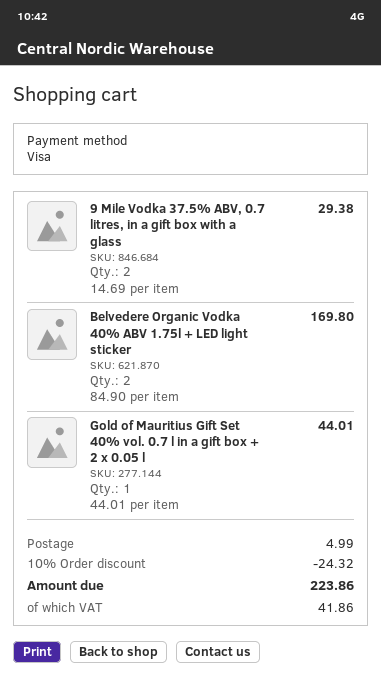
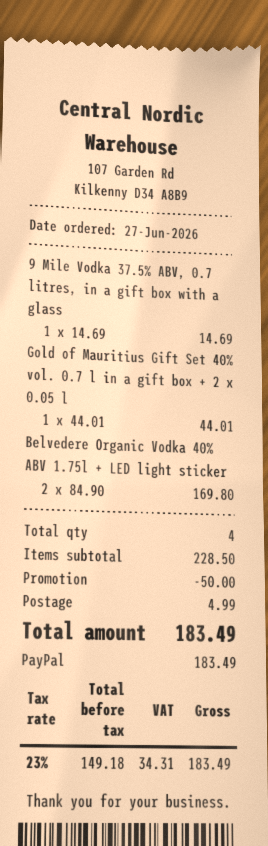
payment method: Visa -> PayPal
9 Mile Vodka 37.5% ABV, 0.7 litres, in a gift box with a glass: 2 x 14.69 = 29.38 -> 1 x 14.69 = 14.69
discount: 24.32 -> 50.00
tax: 41.86 -> 34.31
total: 223.86 -> 183.49

